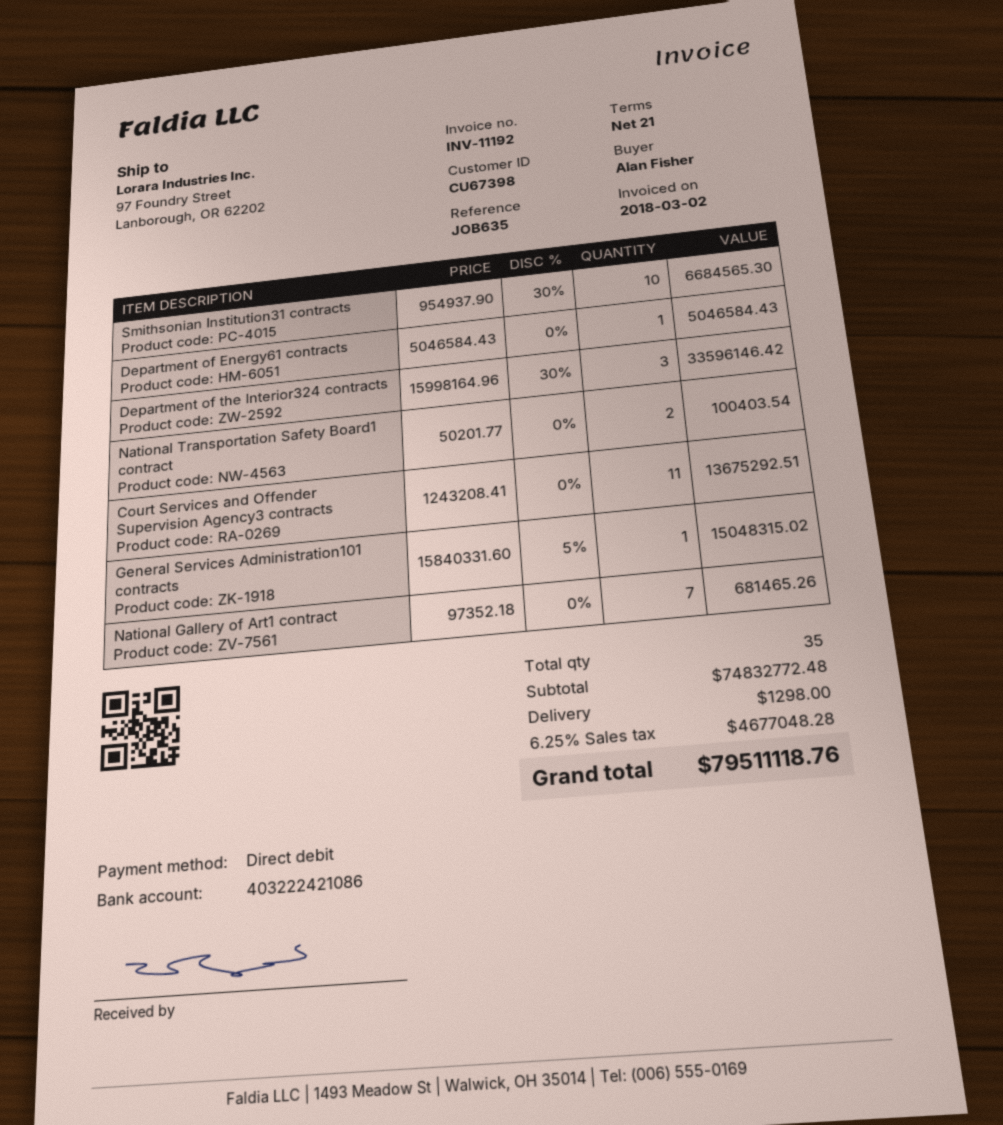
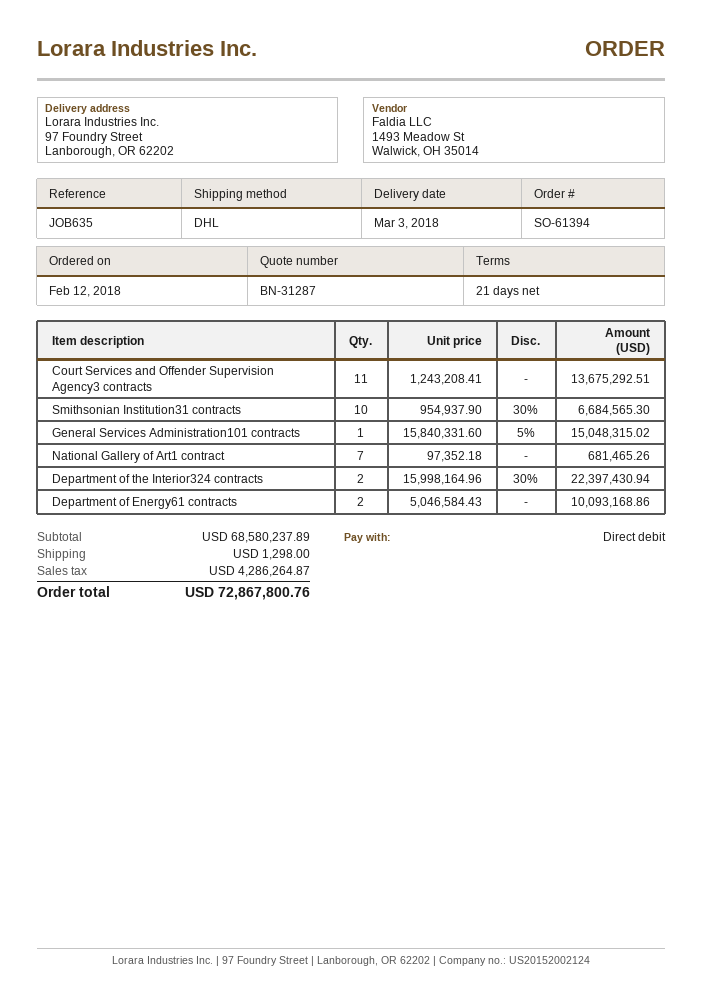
Department of Energy61 contracts: 1 x 5046584.43 = 5046584.43 -> 2 x 5046584.43 = 10093168.86
Department of the Interior324 contracts: 3 x 15998164.96 - 30% = 33596146.42 -> 2 x 15998164.96 - 30% = 22397430.94
National Transportation Safety Board1 contract: 2 x 50201.77 = 100403.54 -> none
subtotal: 74832772.48 -> 68580237.89
tax: 4677048.28 -> 4286264.87
total: 79511118.76 -> 72867800.76

